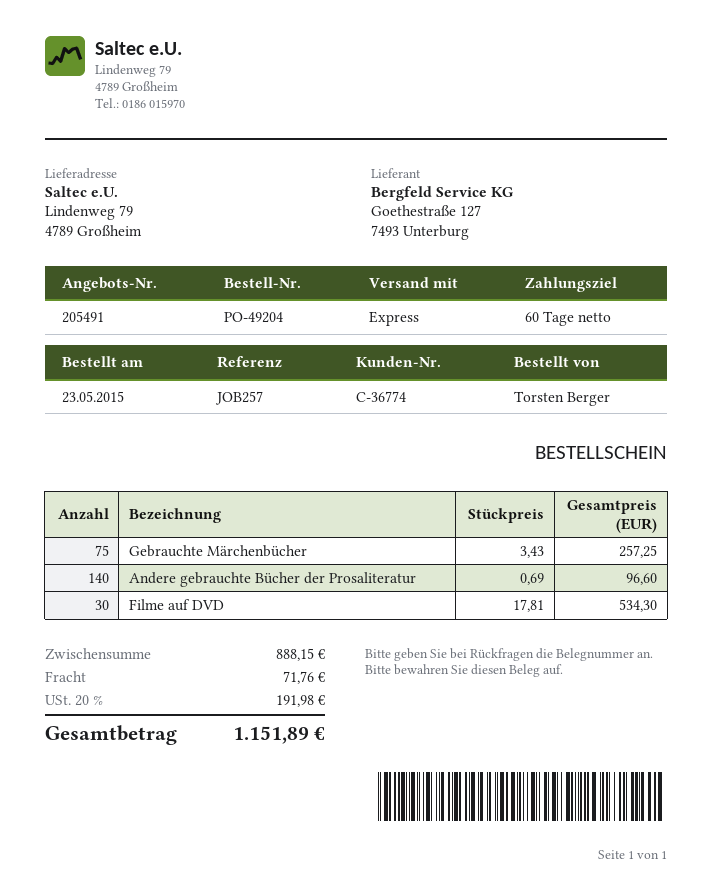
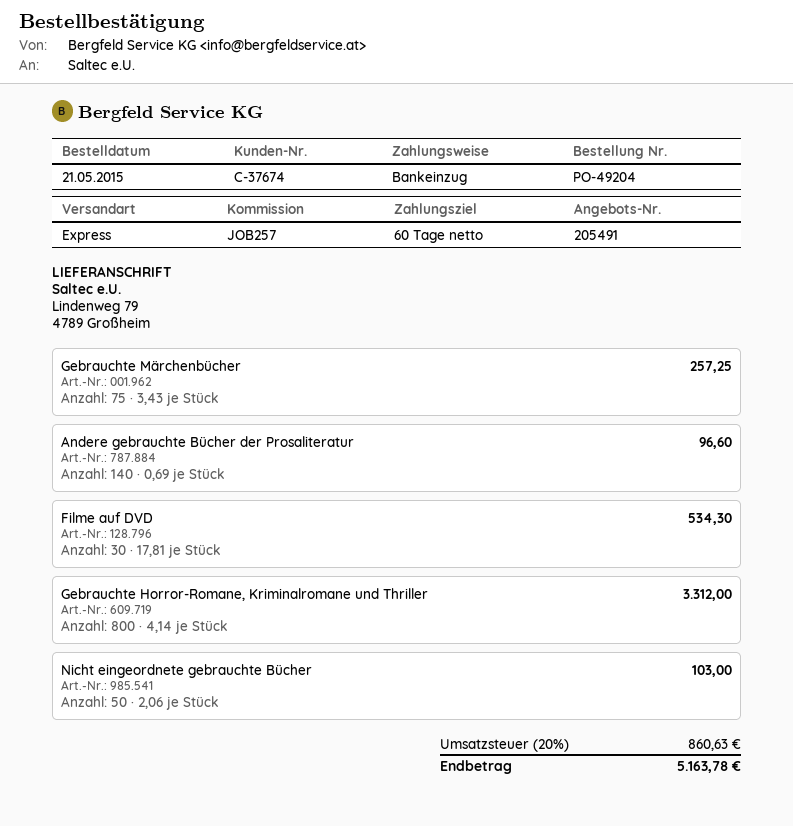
order date: 2015-05-23 -> 2015-05-21
customer number: C-36774 -> C-37674
Gebrauchte Horror-Romane, Kriminalromane und Thriller: none -> 800 x 4.14 = 3312.00
Nicht eingeordnete gebrauchte Bücher: none -> 50 x 2.06 = 103.00
shipping: 71.76 -> none
tax: 20% = 191.98 -> 20% = 860.63
total: 1151.89 -> 5163.78

